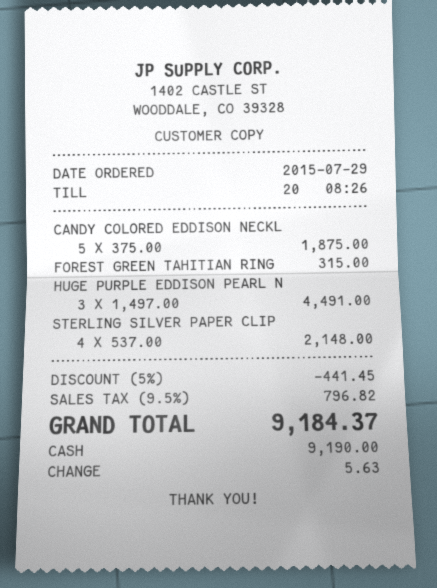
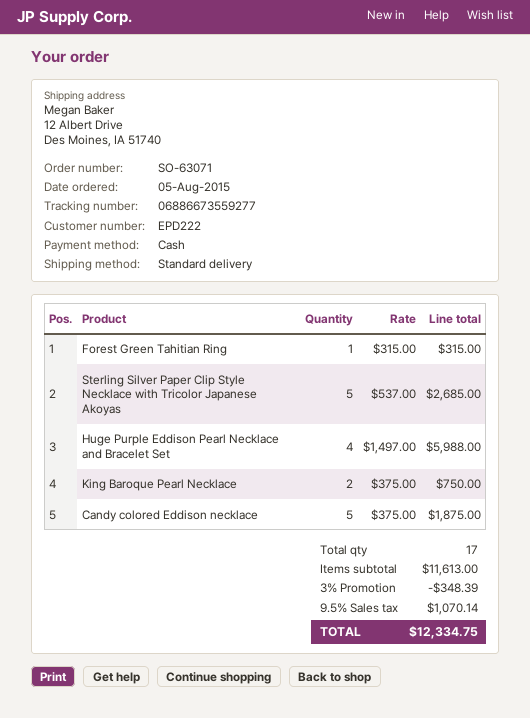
order date: 2015-07-29 -> 2015-08-05
HUGE PURPLE EDDISON PEARL N: 3 x 1497.00 = 4491.00 -> 4 x 1497.00 = 5988.00
STERLING SILVER PAPER CLIP: 4 x 537.00 = 2148.00 -> 5 x 537.00 = 2685.00
King Baroque Pearl Necklace: none -> 2 x 375.00 = 750.00
discount: 5% = 441.45 -> 3% = 348.39
tax: 9.5% = 796.82 -> 9.5% = 1070.14
total: 9184.37 -> 12334.75

